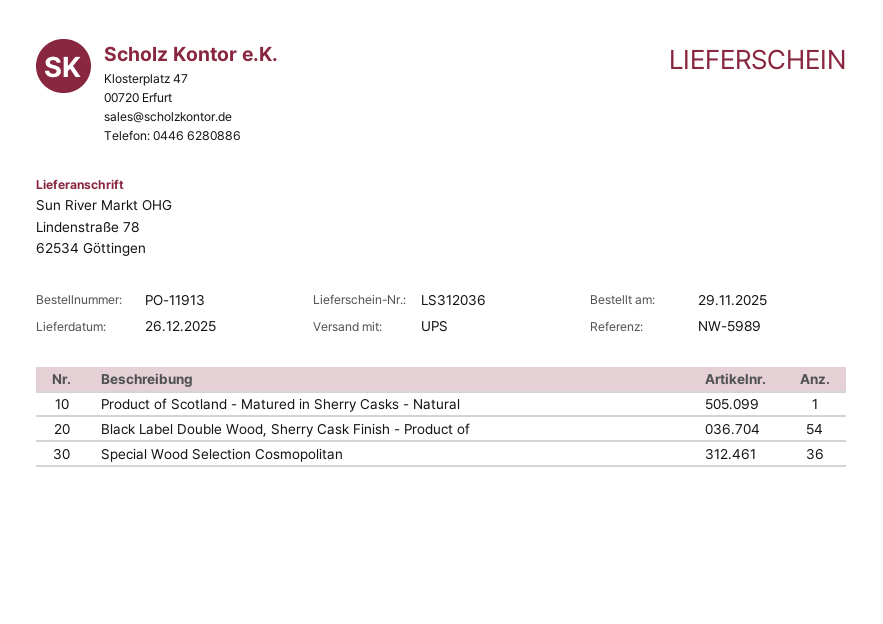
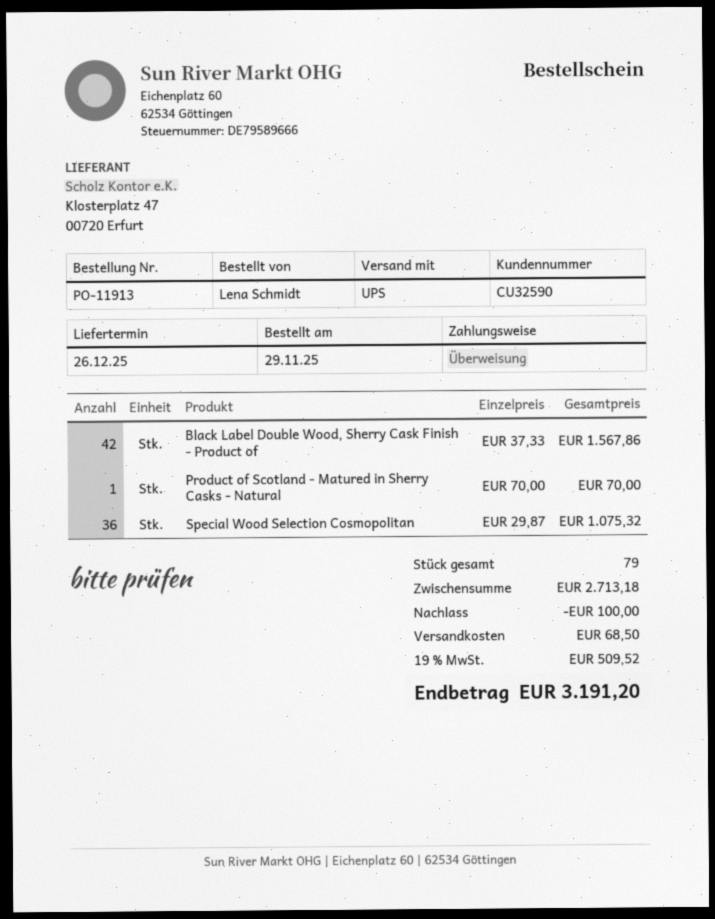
Black Label Double Wood, Sherry Cask Finish - Product of: 54 -> 42

